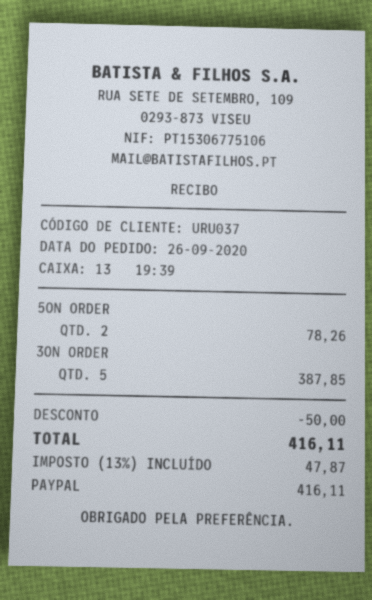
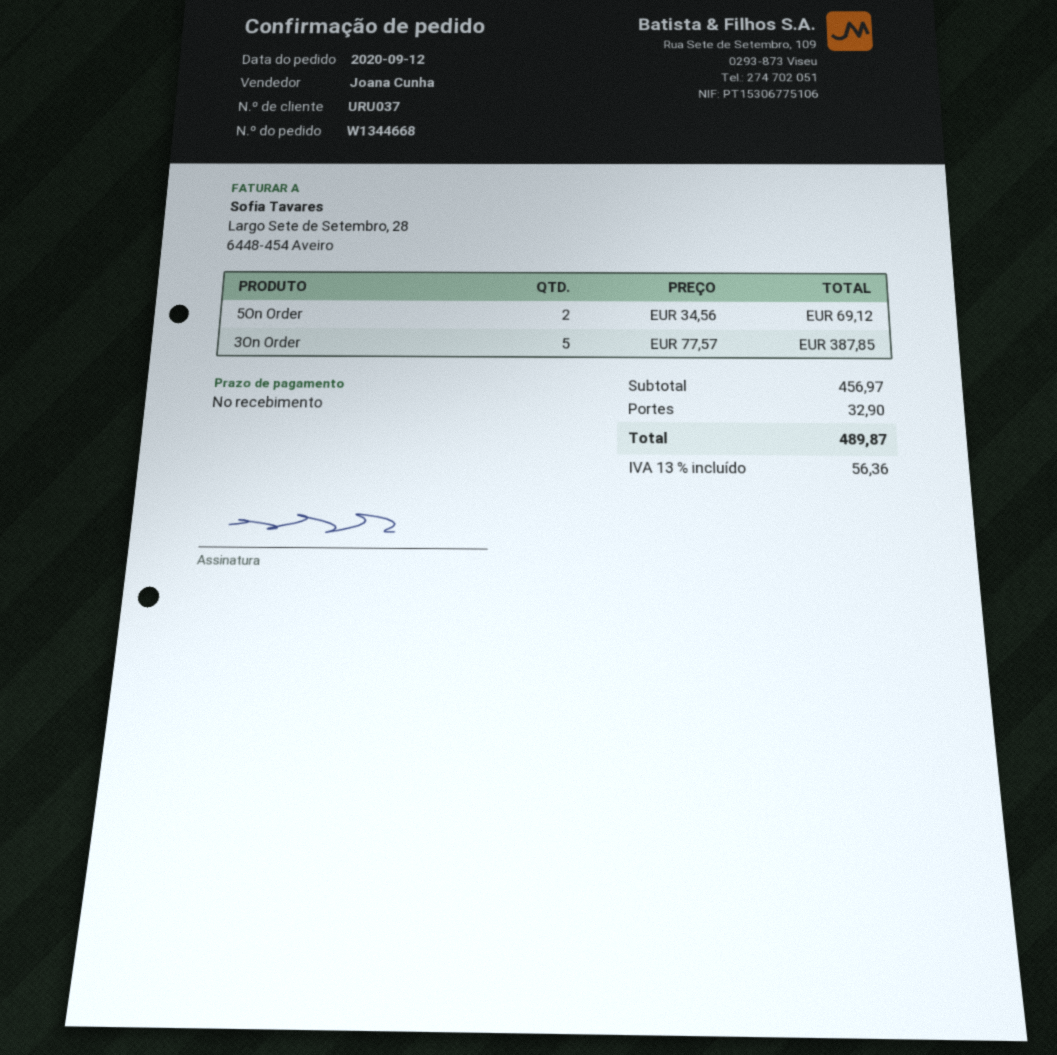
order date: 2020-09-26 -> 2020-09-12
5ON ORDER: 2 for 78.26 -> 2 for 69.12
discount: 50.00 -> none
shipping: none -> 32.90
tax: 13% = 47.87 -> 13% = 56.36
total: 416.11 -> 489.87

